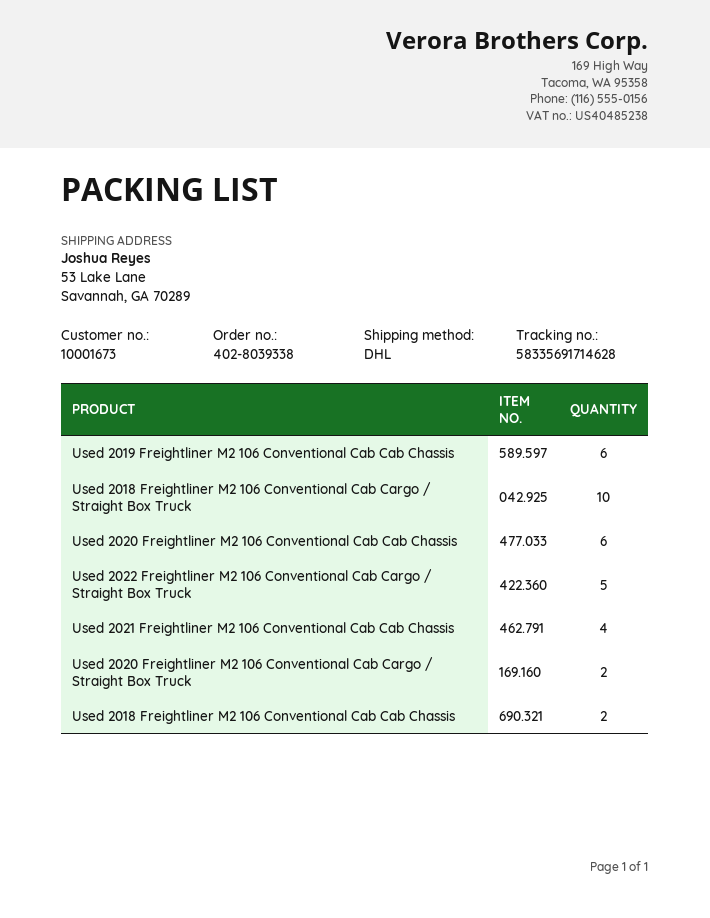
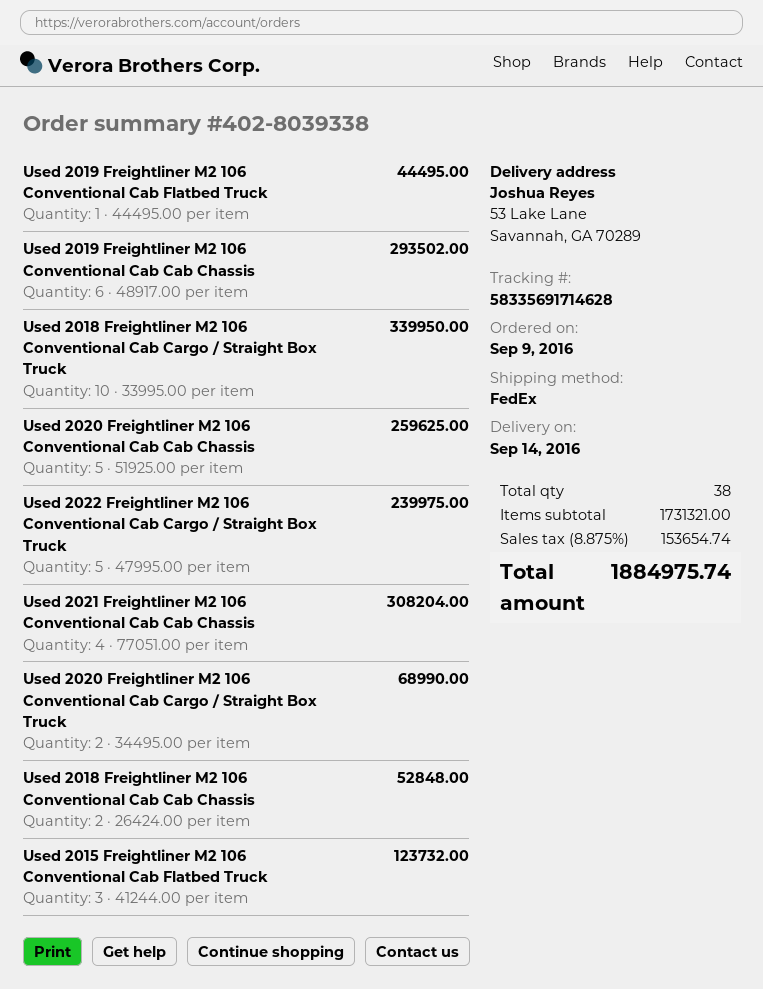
shipping method: DHL -> FedEx
Used 2020 Freightliner M2 106 Conventional Cab Cab Chassis: 6 -> 5
Used 2019 Freightliner M2 106 Conventional Cab Flatbed Truck: none -> 1
Used 2015 Freightliner M2 106 Conventional Cab Flatbed Truck: none -> 3

